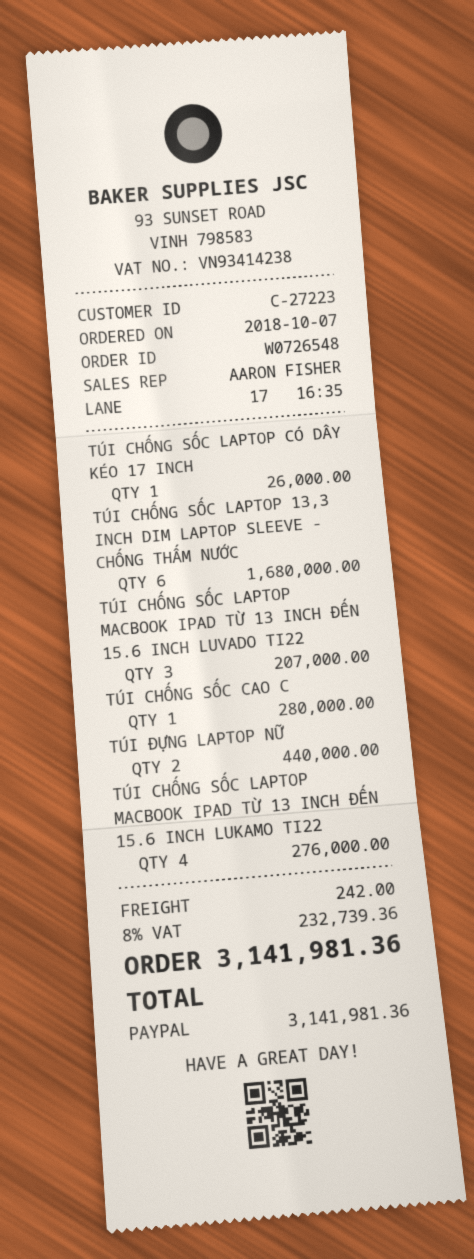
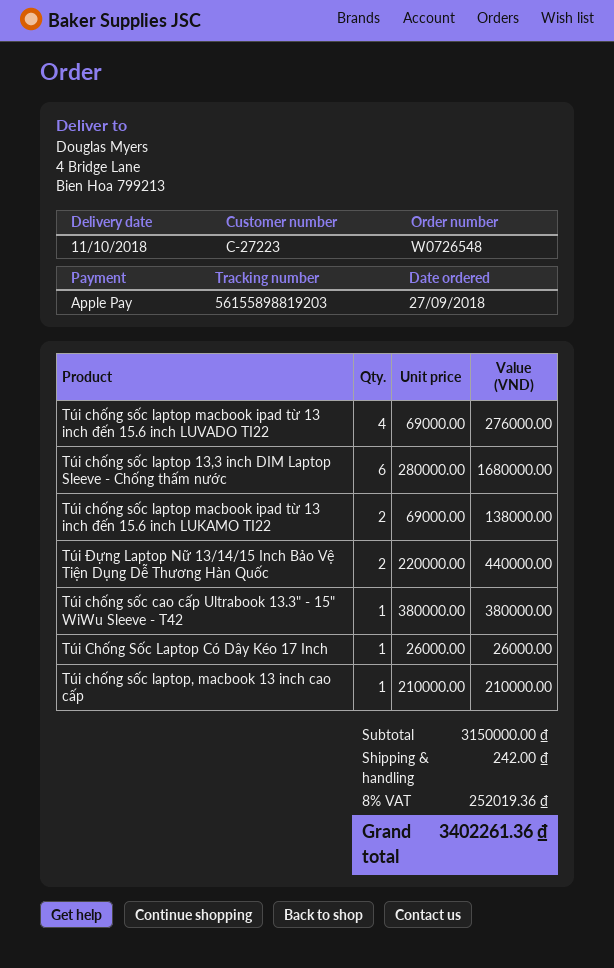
order date: 2018-10-07 -> 2018-09-27
payment method: PayPal -> Apple Pay
TÚI CHỐNG SỐC LAPTOP MACBOOK IPAD TỪ 13 INCH ĐẾN 15.6 INCH LUVADO TI22: 3 for 207000.00 -> 4 for 276000.00
TÚI CHỐNG SỐC CAO C: 1 for 280000.00 -> 1 for 380000.00
TÚI CHỐNG SỐC LAPTOP MACBOOK IPAD TỪ 13 INCH ĐẾN 15.6 INCH LUKAMO TI22: 4 for 276000.00 -> 2 for 138000.00
Túi chống sốc laptop, macbook 13 inch cao cấp: none -> 1 for 210000.00
tax: 8% = 232739.36 -> 8% = 252019.36
total: 3141981.36 -> 3402261.36

